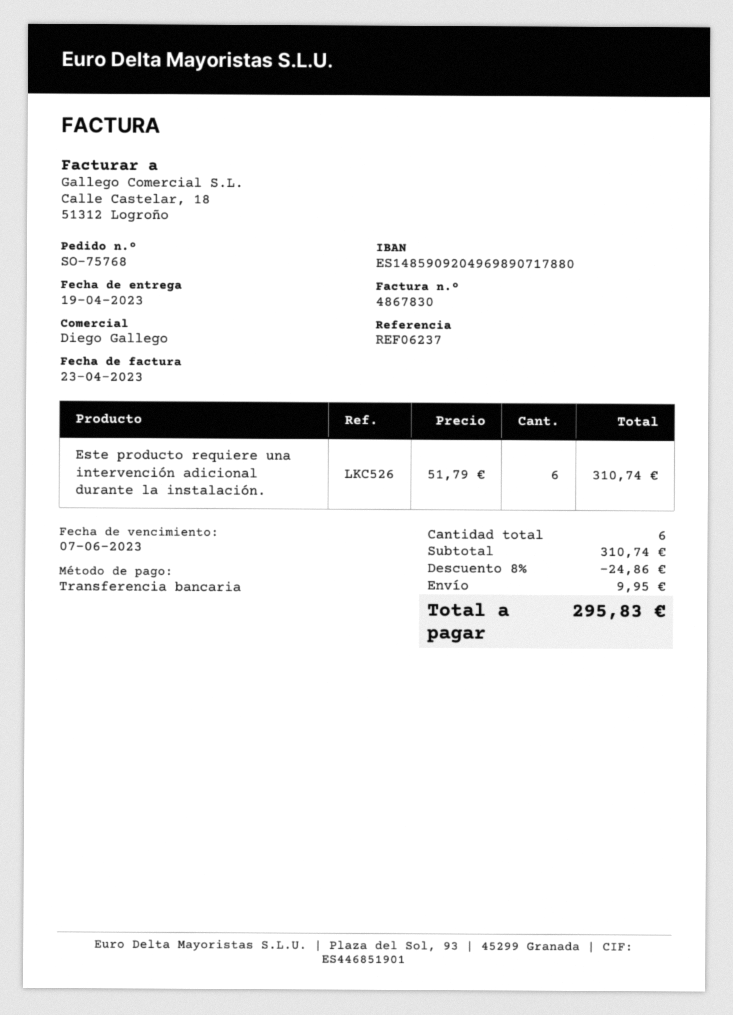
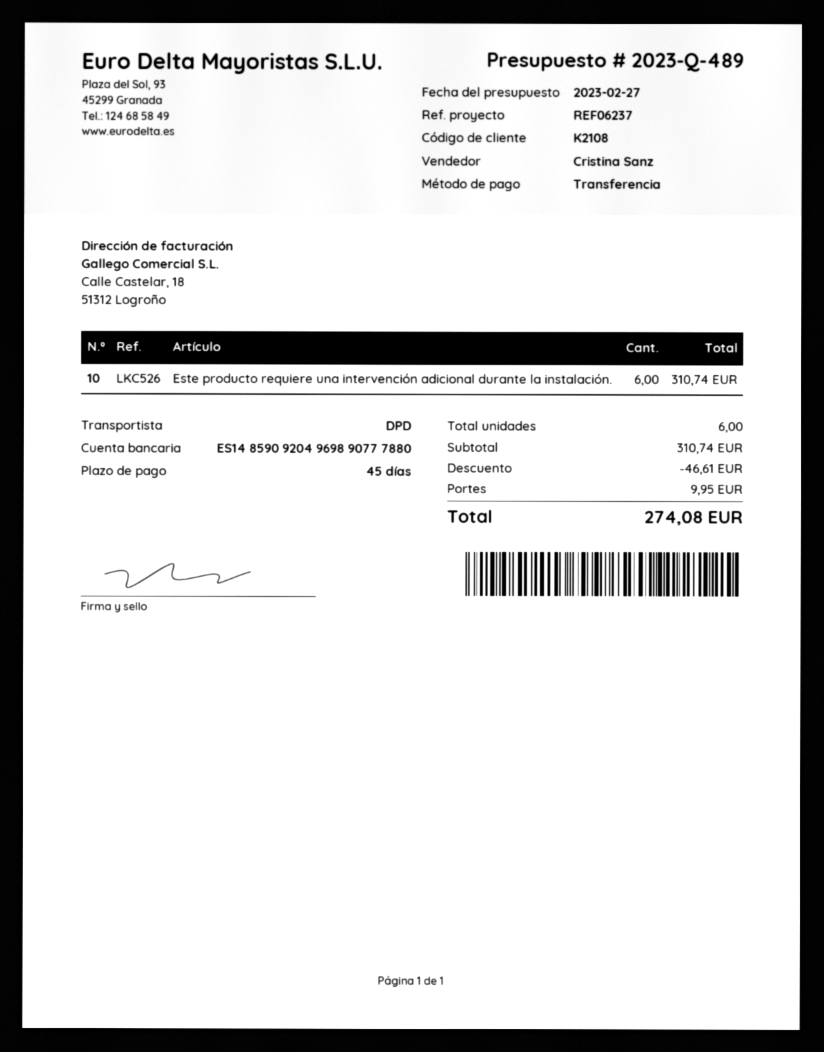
sales rep: Diego Gallego -> Cristina Sanz
bank account: ES1485909204969890717880 -> ES1485909204969890777880
discount: 24.86 -> 46.61
total: 295.83 -> 274.08

